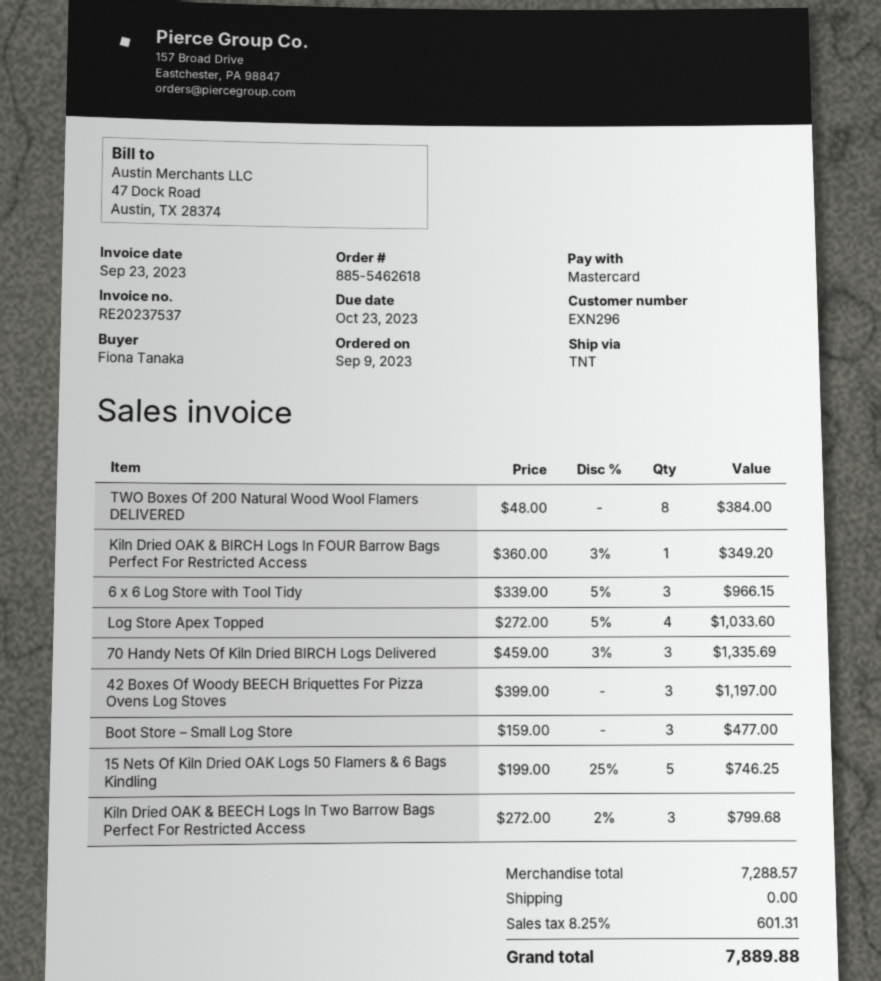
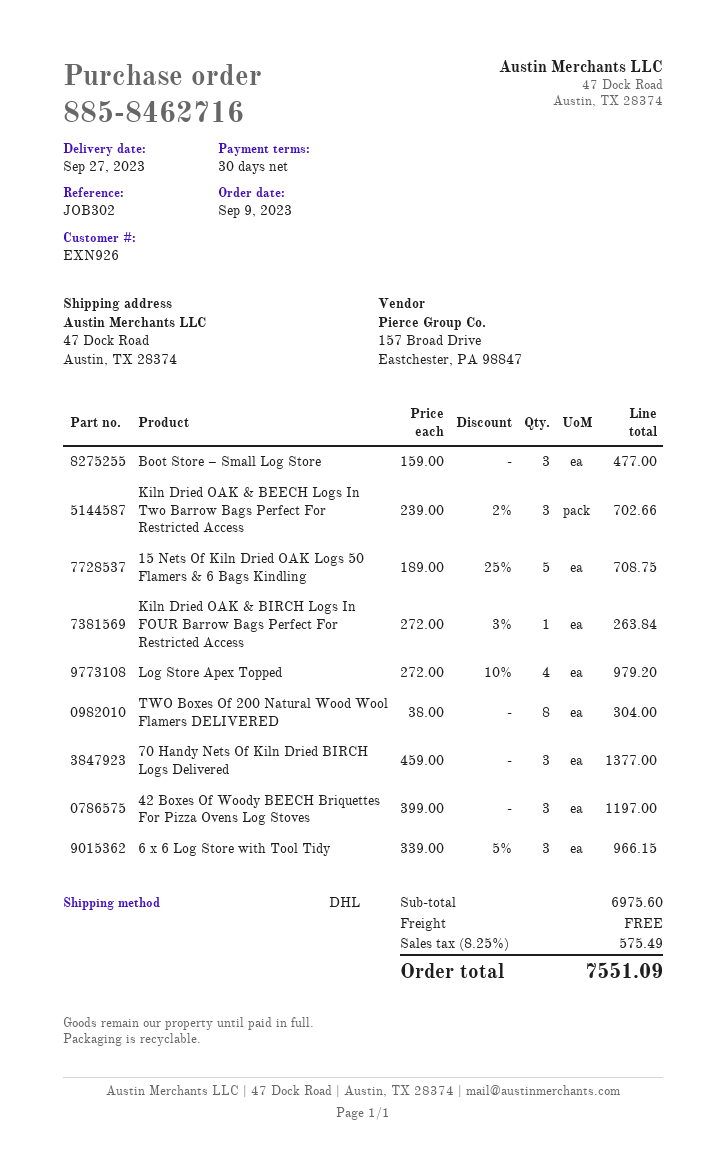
order number: 885-5462618 -> 885-8462716
customer number: EXN296 -> EXN926
shipping method: TNT -> DHL
TWO Boxes Of 200 Natural Wood Wool Flamers DELIVERED: 8 x 48.00 = 384.00 -> 8 x 38.00 = 304.00
Kiln Dried OAK & BIRCH Logs In FOUR Barrow Bags Perfect For Restricted Access: 1 x 360.00 - 3% = 349.20 -> 1 x 272.00 - 3% = 263.84
Log Store Apex Topped: 4 x 272.00 - 5% = 1033.60 -> 4 x 272.00 - 10% = 979.20
70 Handy Nets Of Kiln Dried BIRCH Logs Delivered: 3 x 459.00 - 3% = 1335.69 -> 3 x 459.00 = 1377.00
15 Nets Of Kiln Dried OAK Logs 50 Flamers & 6 Bags Kindling: 5 x 199.00 - 25% = 746.25 -> 5 x 189.00 - 25% = 708.75
Kiln Dried OAK & BEECH Logs In Two Barrow Bags Perfect For Restricted Access: 3 x 272.00 - 2% = 799.68 -> 3 x 239.00 - 2% = 702.66
subtotal: 7288.57 -> 6975.60
tax: 8.25% = 601.31 -> 8.25% = 575.49
total: 7889.88 -> 7551.09

